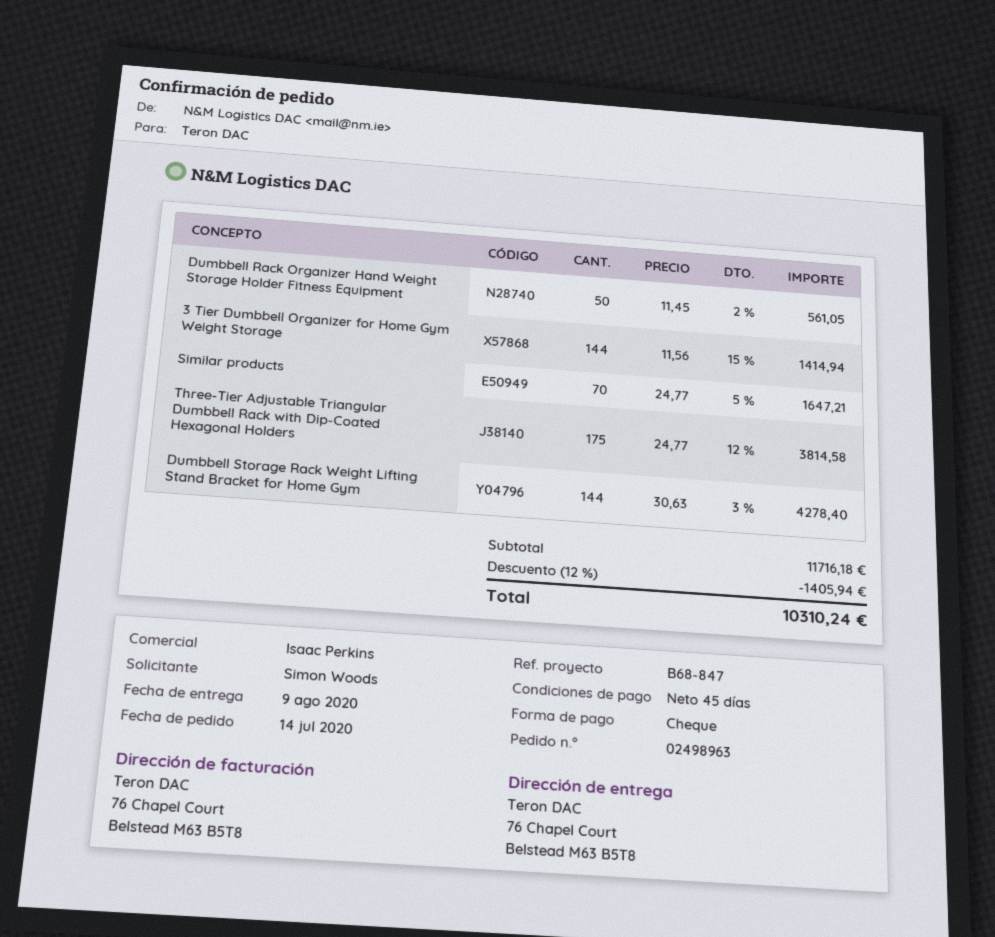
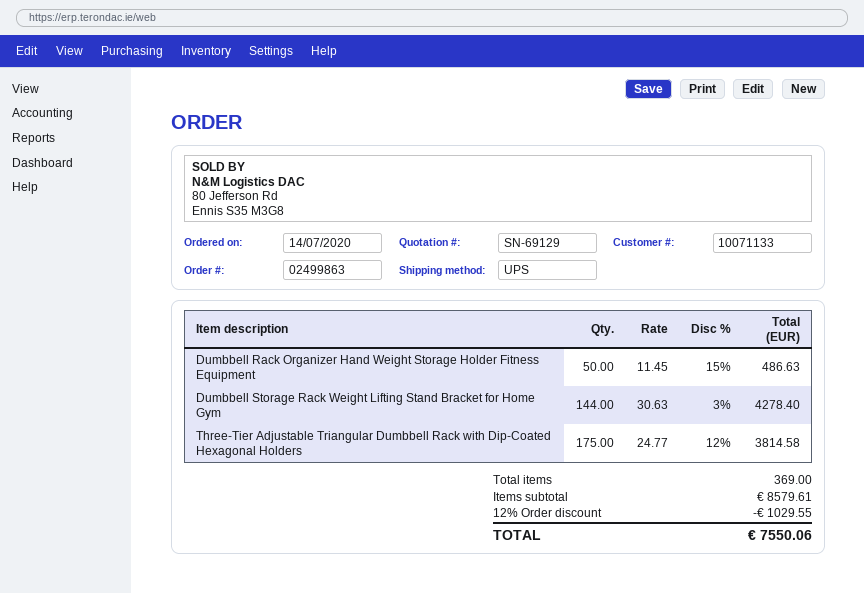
order number: 02498963 -> 02499863
Dumbbell Rack Organizer Hand Weight Storage Holder Fitness Equipment: 50 x 11.45 - 2% = 561.05 -> 50 x 11.45 - 15% = 486.63
3 Tier Dumbbell Organizer for Home Gym Weight Storage: 144 x 11.56 - 15% = 1414.94 -> none
Similar products: 70 x 24.77 - 5% = 1647.21 -> none
subtotal: 11716.18 -> 8579.61
discount: 12% = 1405.94 -> 12% = 1029.55
total: 10310.24 -> 7550.06

